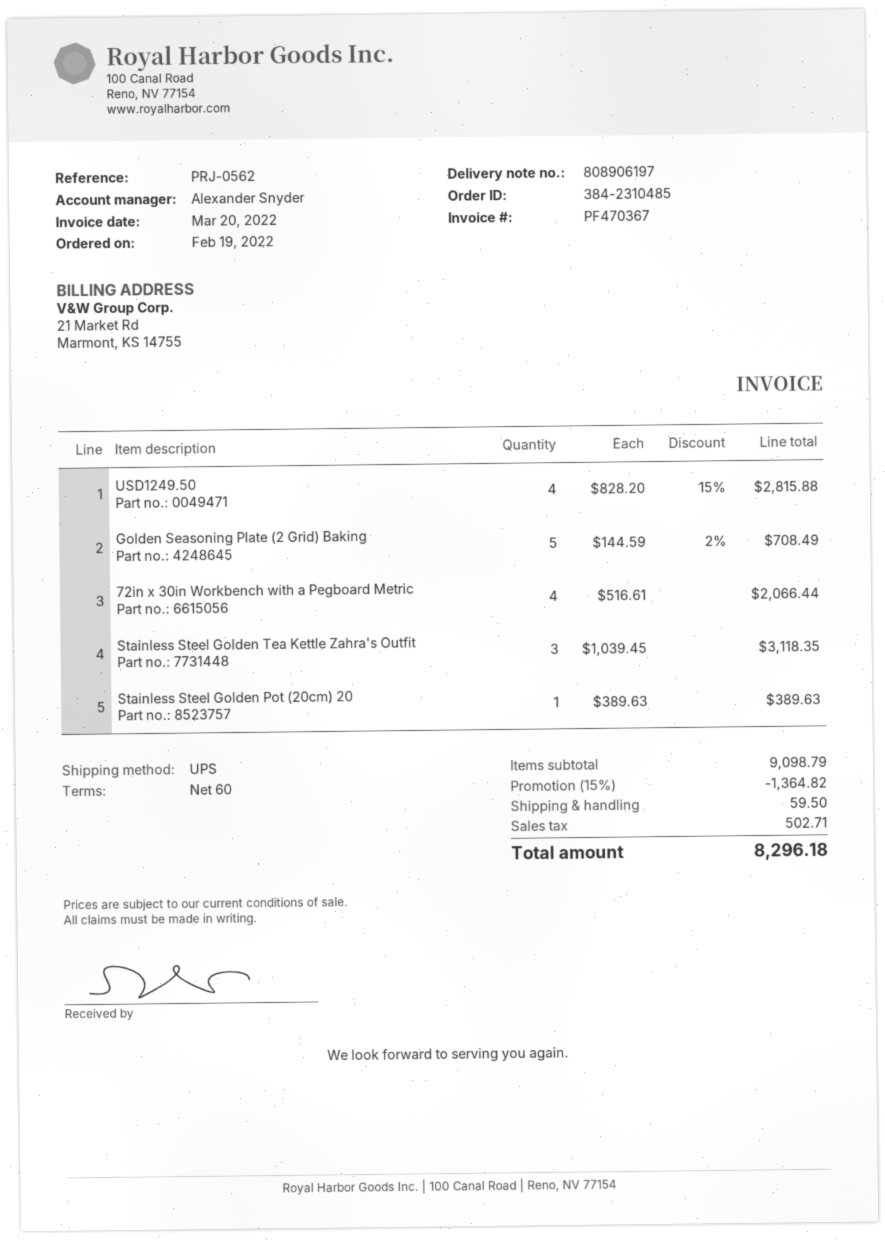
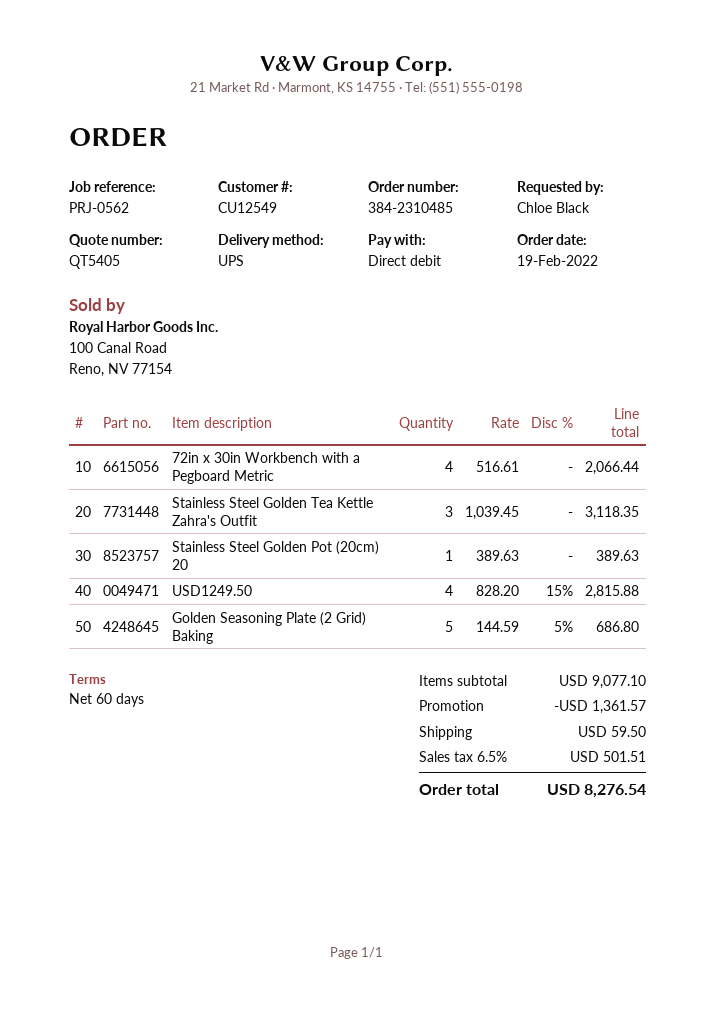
Golden Seasoning Plate (2 Grid) Baking: 5 x 144.59 - 2% = 708.49 -> 5 x 144.59 - 5% = 686.80
subtotal: 9098.79 -> 9077.10
discount: 1364.82 -> 1361.57
tax: 502.71 -> 501.51
total: 8296.18 -> 8276.54

